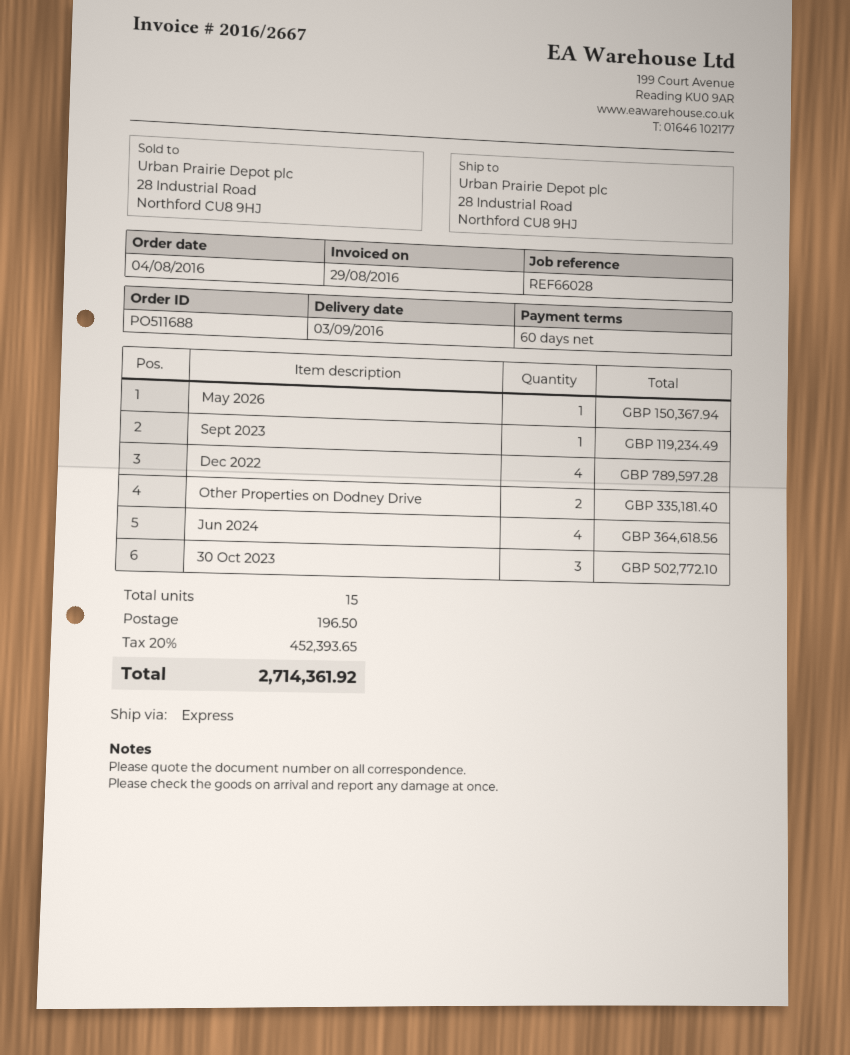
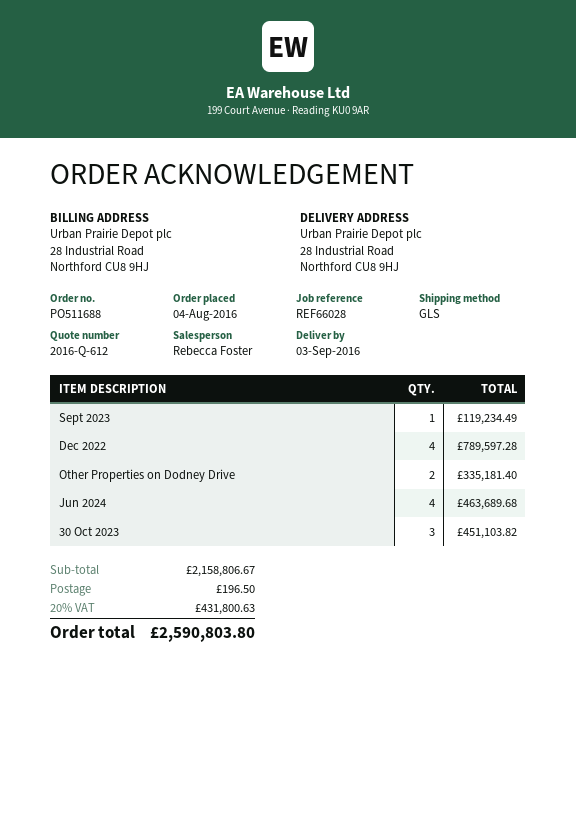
shipping method: express -> GLS
May 2026: 1 for 150367.94 -> none
Jun 2024: 4 for 364618.56 -> 4 for 463689.68
30 Oct 2023: 3 for 502772.10 -> 3 for 451103.82
tax: 20% = 452393.65 -> 20% = 431800.63
total: 2714361.92 -> 2590803.80

